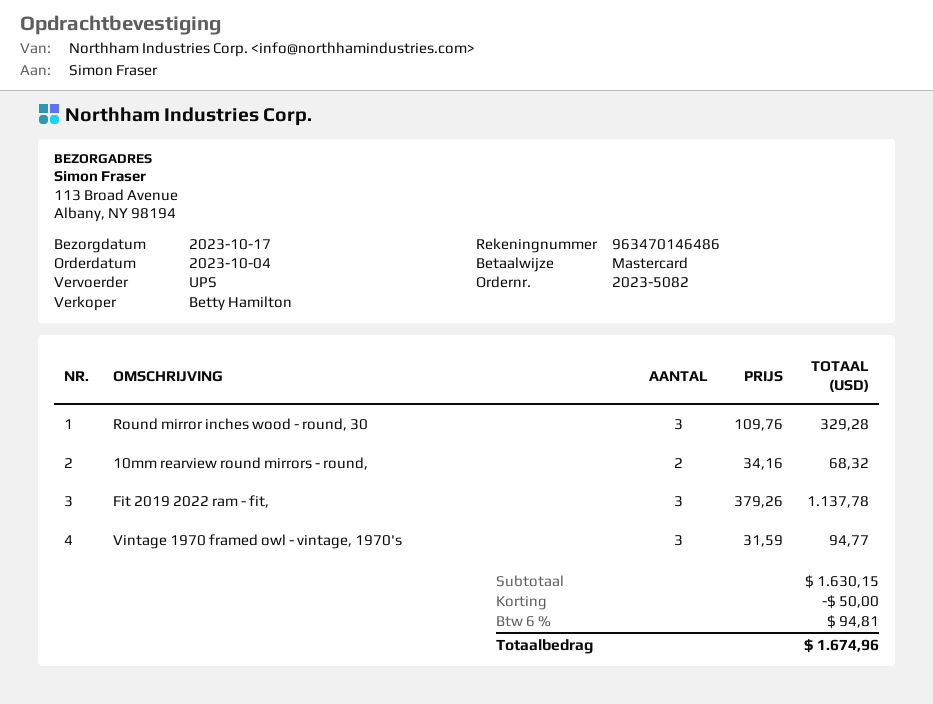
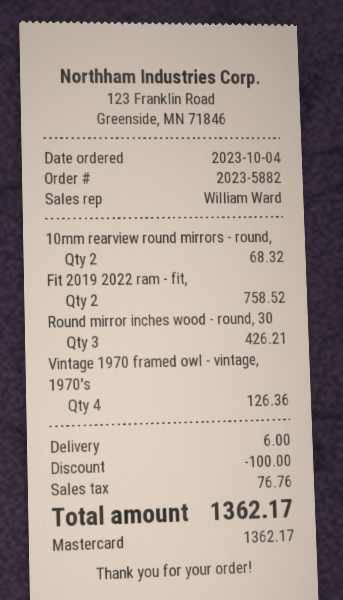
order number: 2023-5082 -> 2023-5882
sales rep: Betty Hamilton -> William Ward
Round mirror inches wood - round, 30: 3 for 329.28 -> 3 for 426.21
Fit 2019 2022 ram - fit,: 3 for 1137.78 -> 2 for 758.52
Vintage 1970 framed owl - vintage, 1970's: 3 for 94.77 -> 4 for 126.36
discount: 50.00 -> 100.00
shipping: none -> 6.00
tax: 94.81 -> 76.76
total: 1674.96 -> 1362.17

